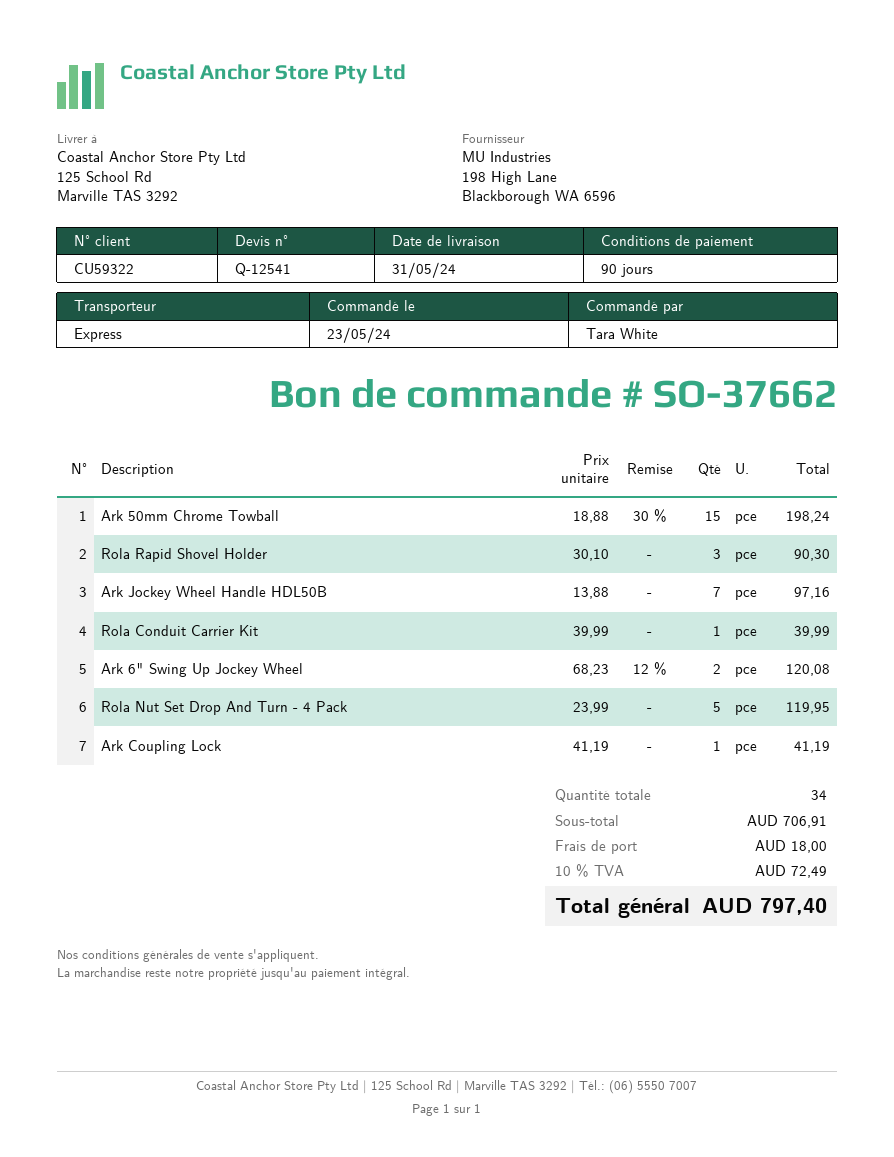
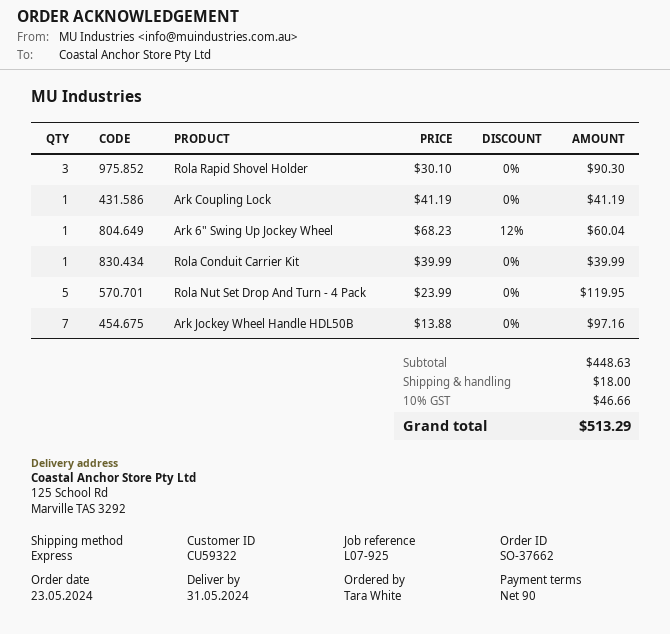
Ark 50mm Chrome Towball: 15 x 18.88 - 30% = 198.24 -> none
Ark 6" Swing Up Jockey Wheel: 2 x 68.23 - 12% = 120.08 -> 1 x 68.23 - 12% = 60.04
subtotal: 706.91 -> 448.63
tax: 10% = 72.49 -> 10% = 46.66
total: 797.40 -> 513.29

